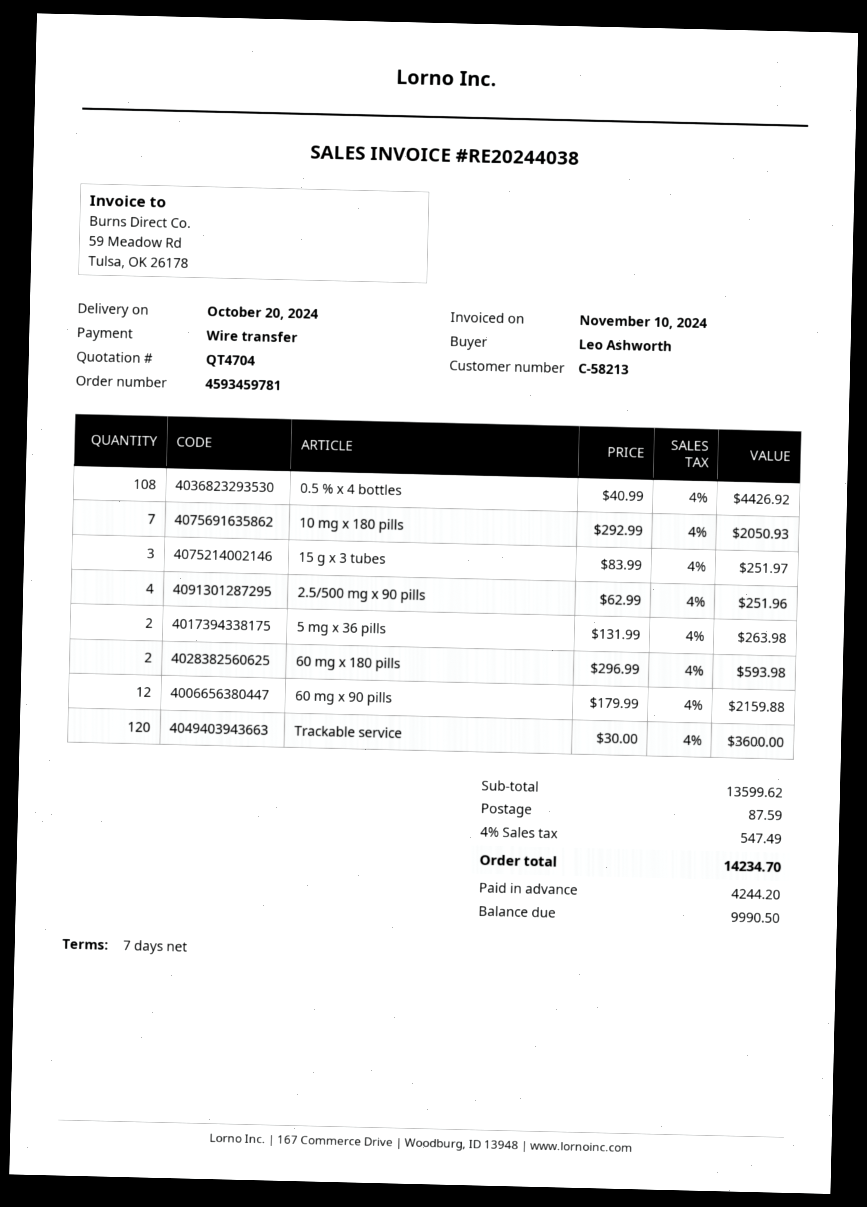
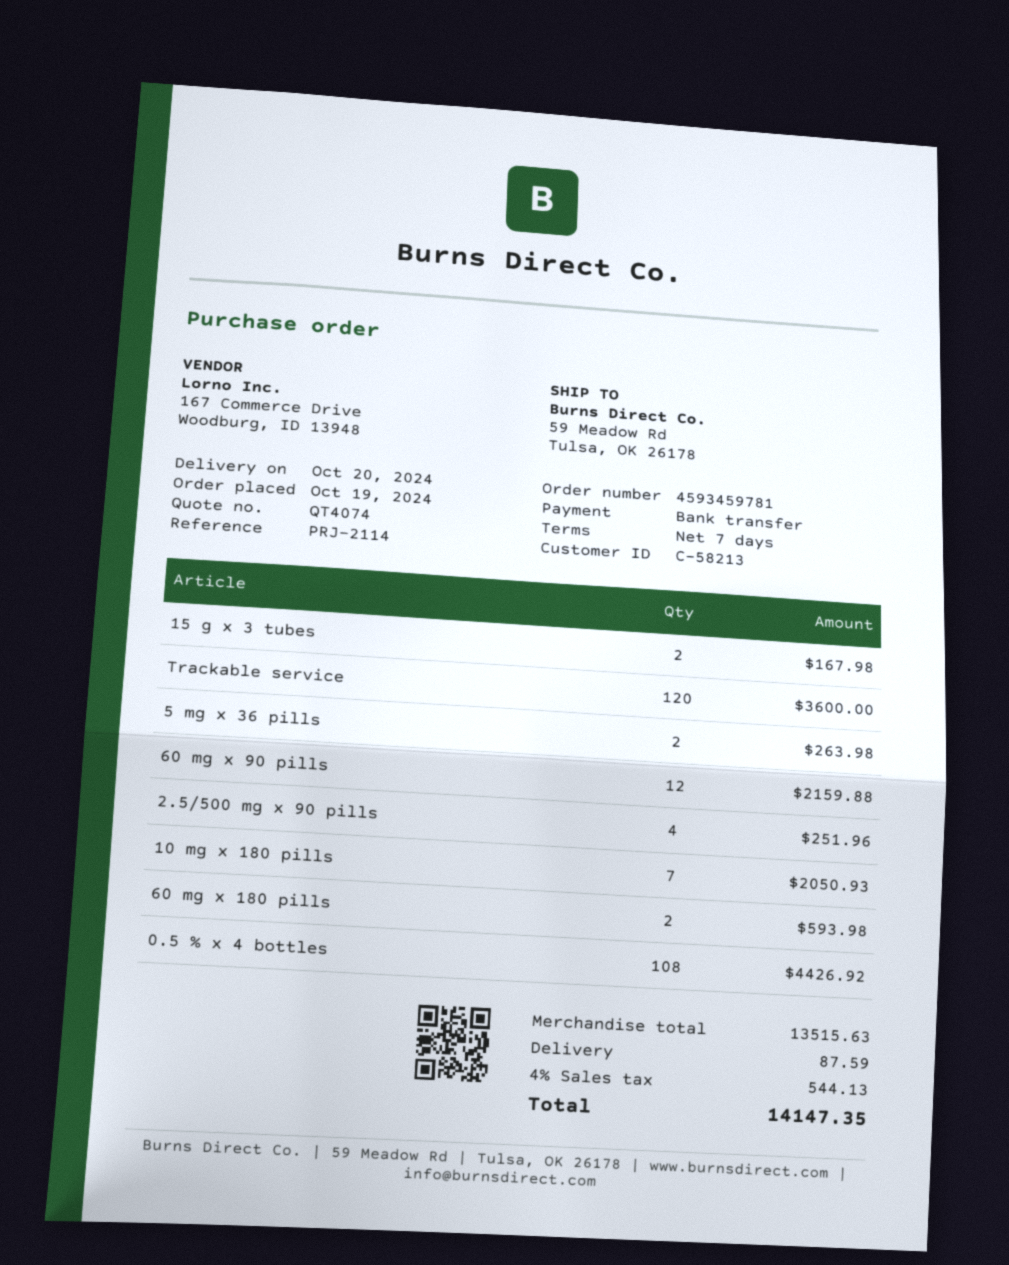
quote number: QT4704 -> QT4074
15 g x 3 tubes: 3 for 251.97 -> 2 for 167.98
subtotal: 13599.62 -> 13515.63
tax: 4% = 547.49 -> 4% = 544.13
total: 14234.70 -> 14147.35

